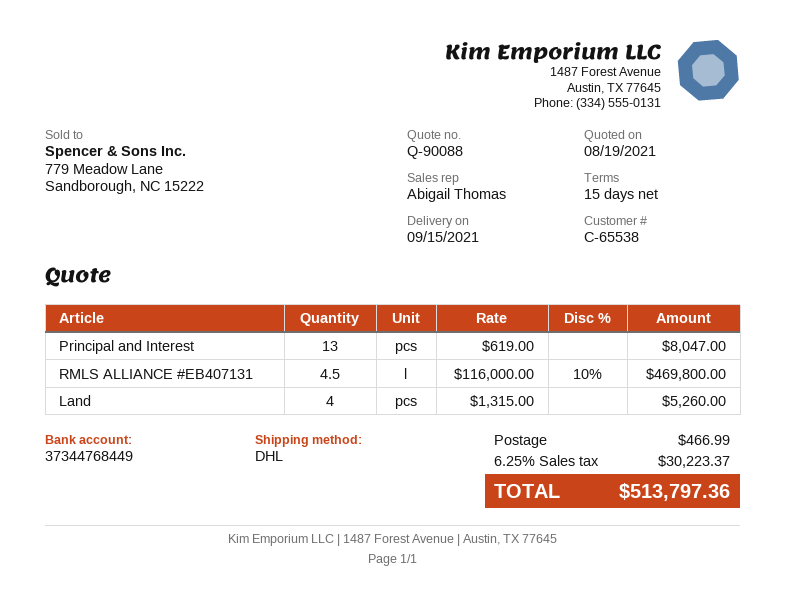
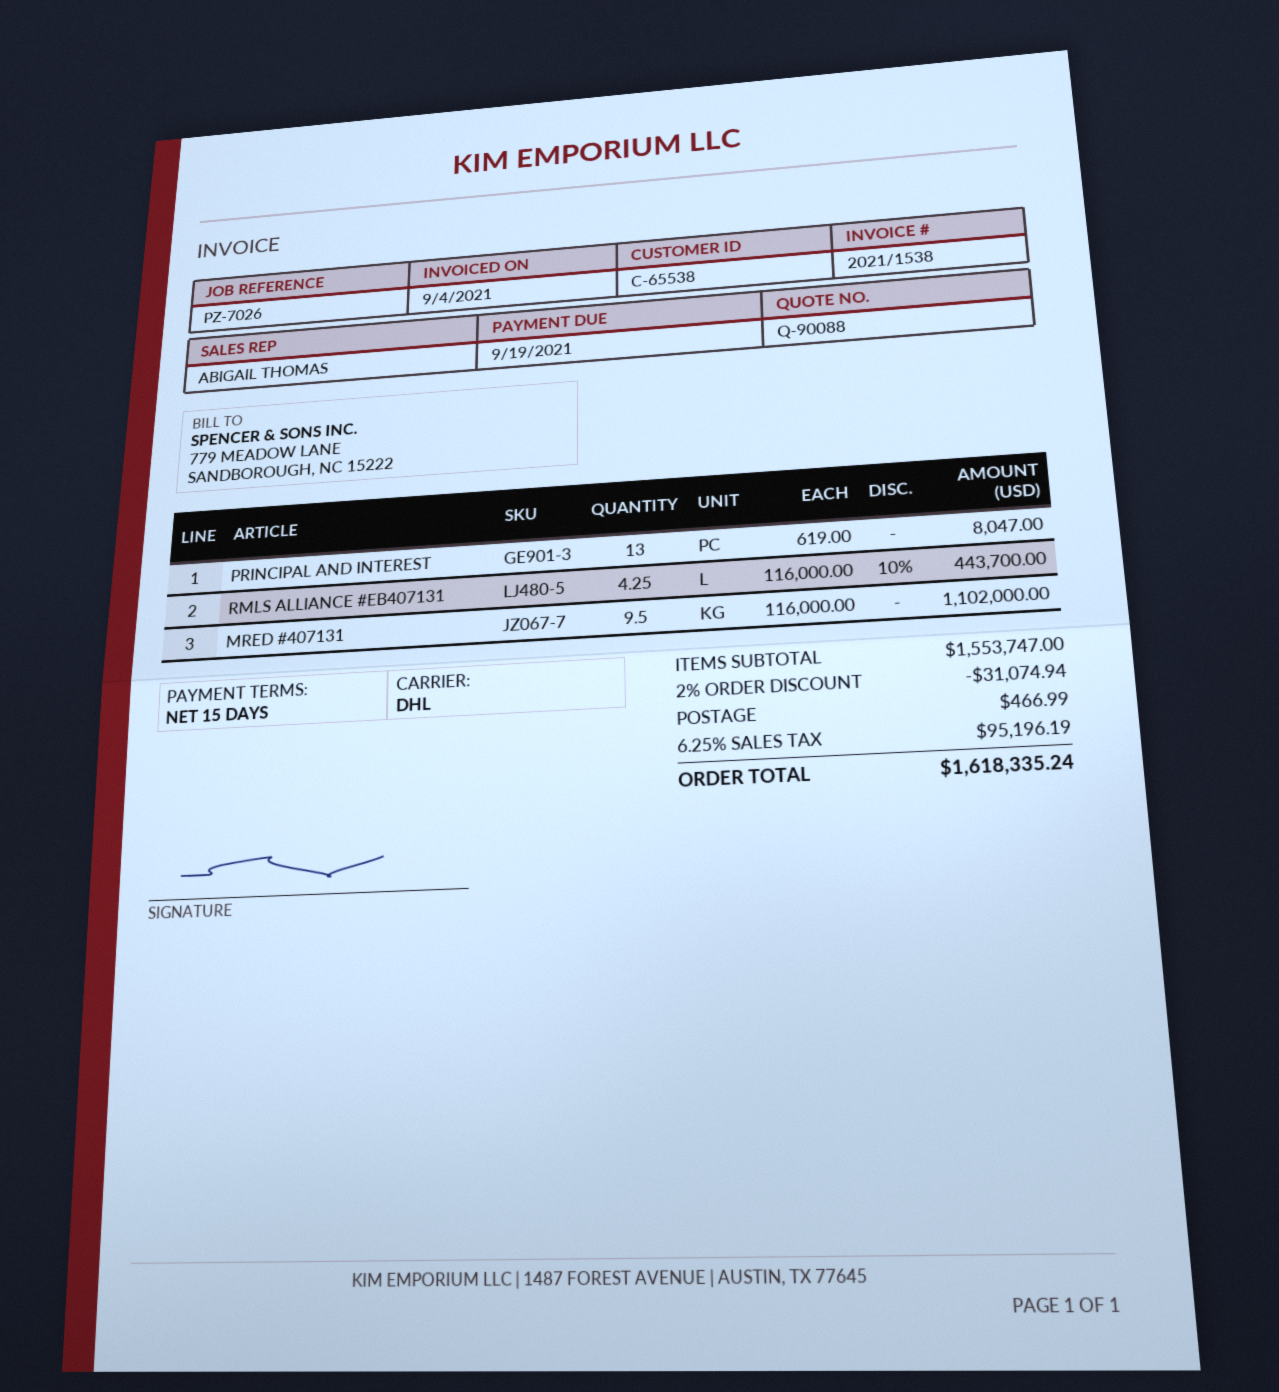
RMLS ALLIANCE #EB407131: 4.5 x 116000.00 - 10% = 469800.00 -> 4.25 x 116000.00 - 10% = 443700.00
Land: 4 x 1315.00 = 5260.00 -> none
MRED #407131: none -> 9.5 x 116000.00 = 1102000.00
discount: none -> 2% = 31074.94
tax: 6.25% = 30223.37 -> 6.25% = 95196.19
total: 513797.36 -> 1618335.24

